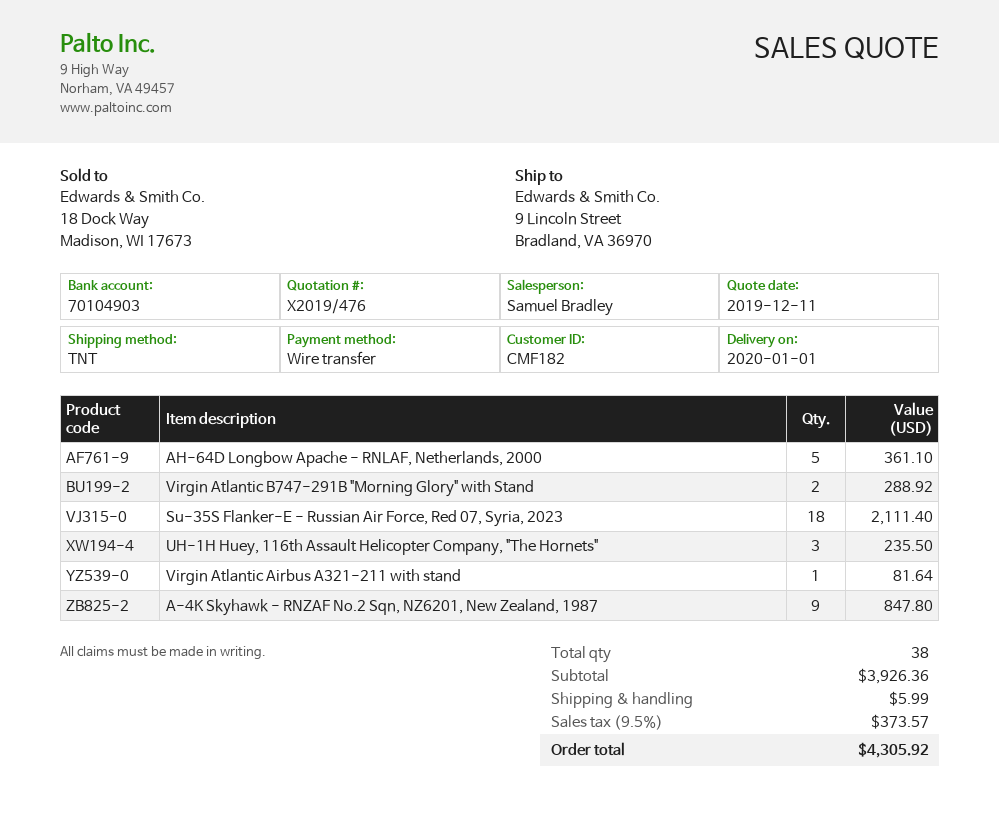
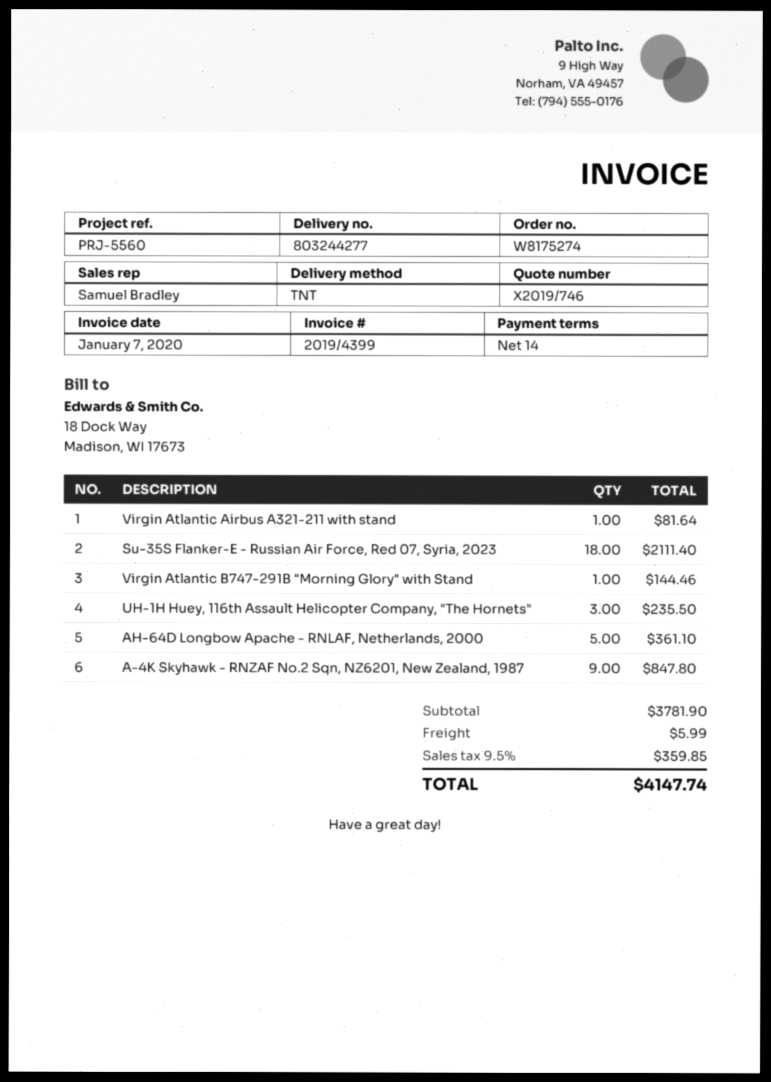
quote number: X2019/476 -> X2019/746
Virgin Atlantic B747-291B "Morning Glory" with Stand: 2 for 288.92 -> 1 for 144.46
subtotal: 3926.36 -> 3781.90
tax: 9.5% = 373.57 -> 9.5% = 359.85
total: 4305.92 -> 4147.74

